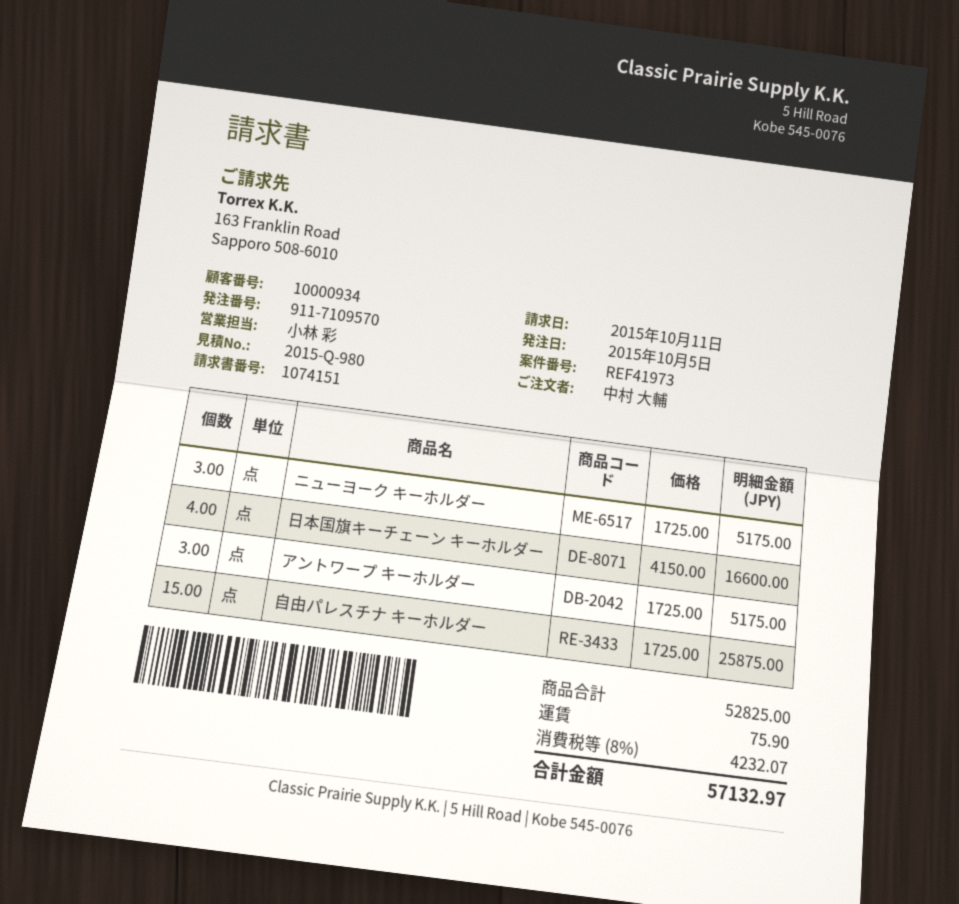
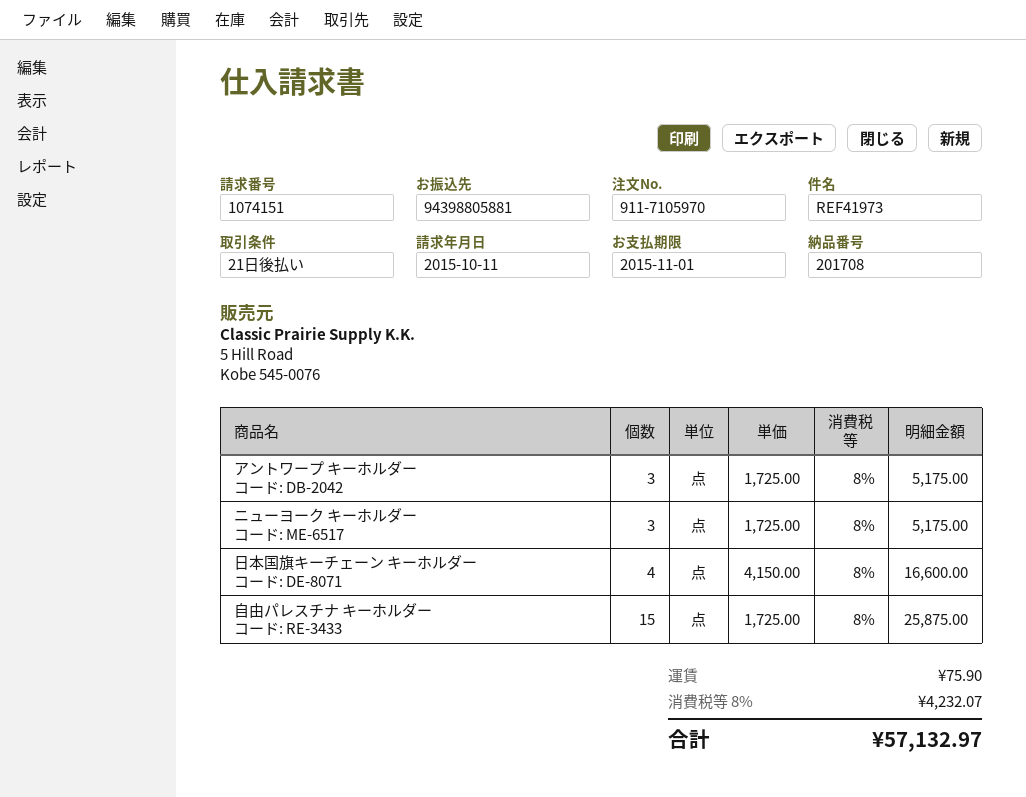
order number: 911-7109570 -> 911-7105970

